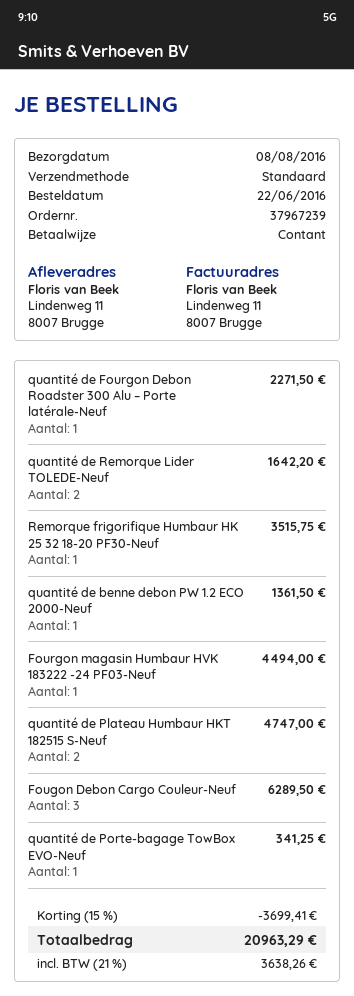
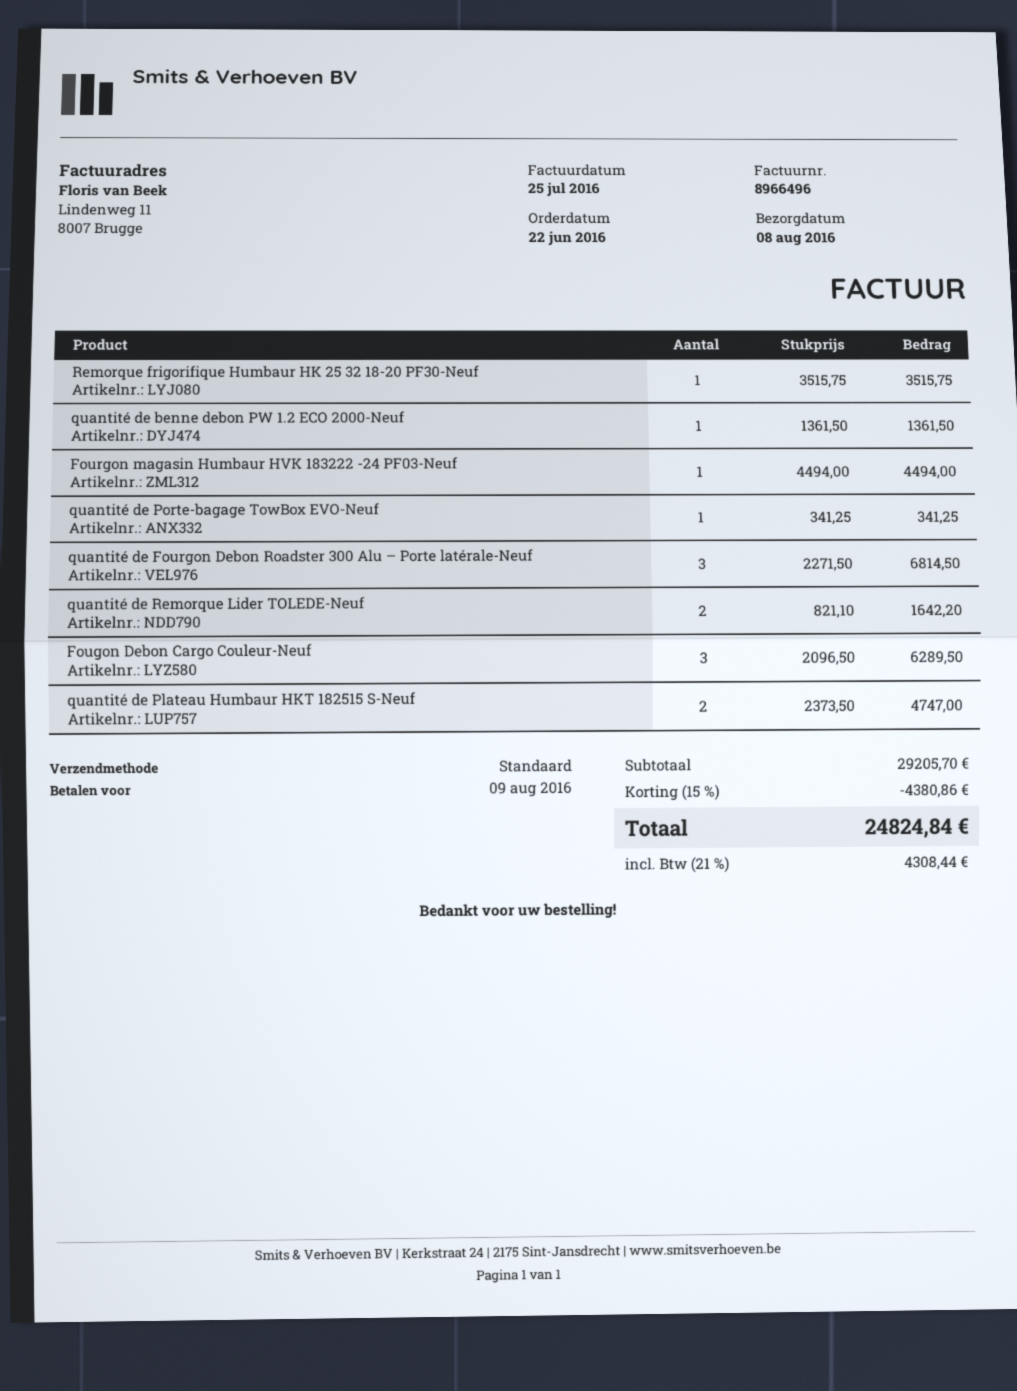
quantité de Fourgon Debon Roadster 300 Alu – Porte latérale-Neuf: 1 for 2271.50 -> 3 for 6814.50
discount: 15% = 3699.41 -> 15% = 4380.86
tax: 21% = 3638.26 -> 21% = 4308.44
total: 20963.29 -> 24824.84

